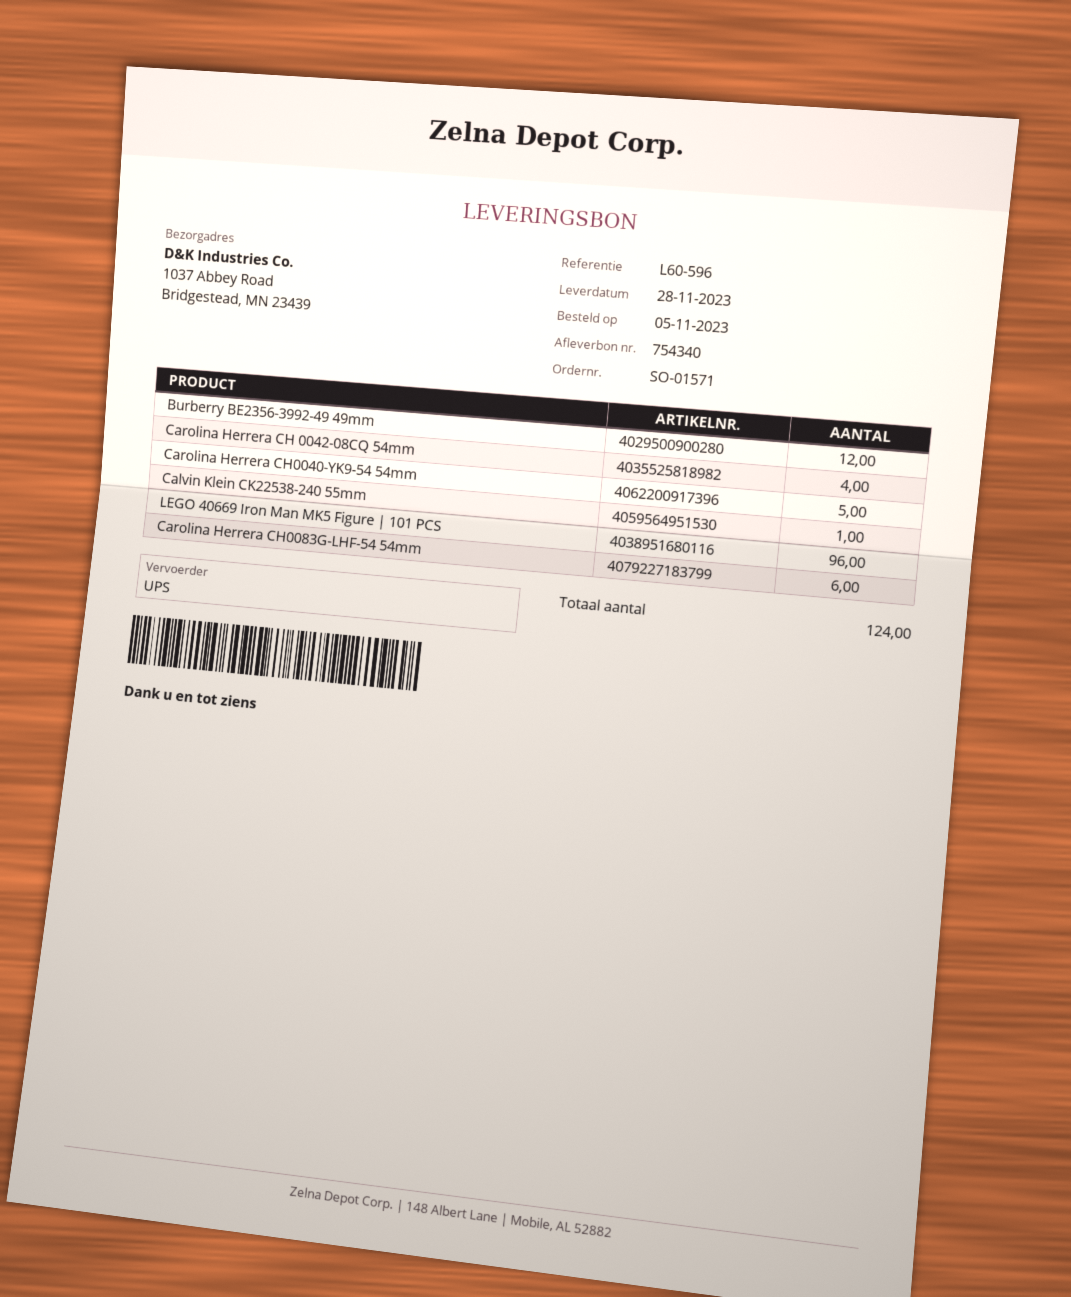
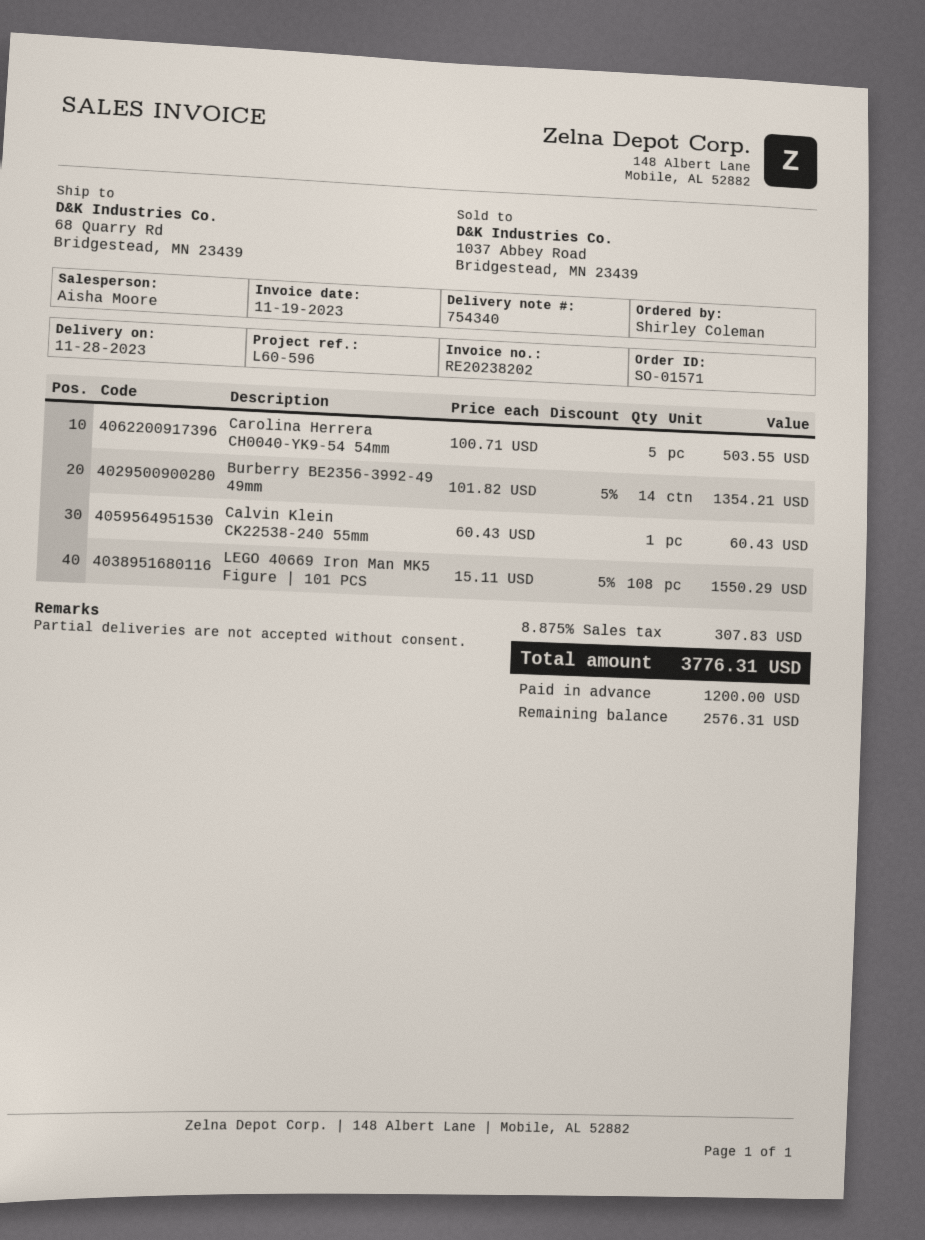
ship to: 1037 Abbey Road, Bridgestead, MN 23439 -> 68 Quarry Rd, Bridgestead, MN 23439
Burberry BE2356-3992-49 49mm: 12 -> 14
Carolina Herrera CH 0042-08CQ 54mm: 4 -> none
LEGO 40669 Iron Man MK5 Figure | 101 PCS: 96 -> 108
Carolina Herrera CH0083G-LHF-54 54mm: 6 -> none

